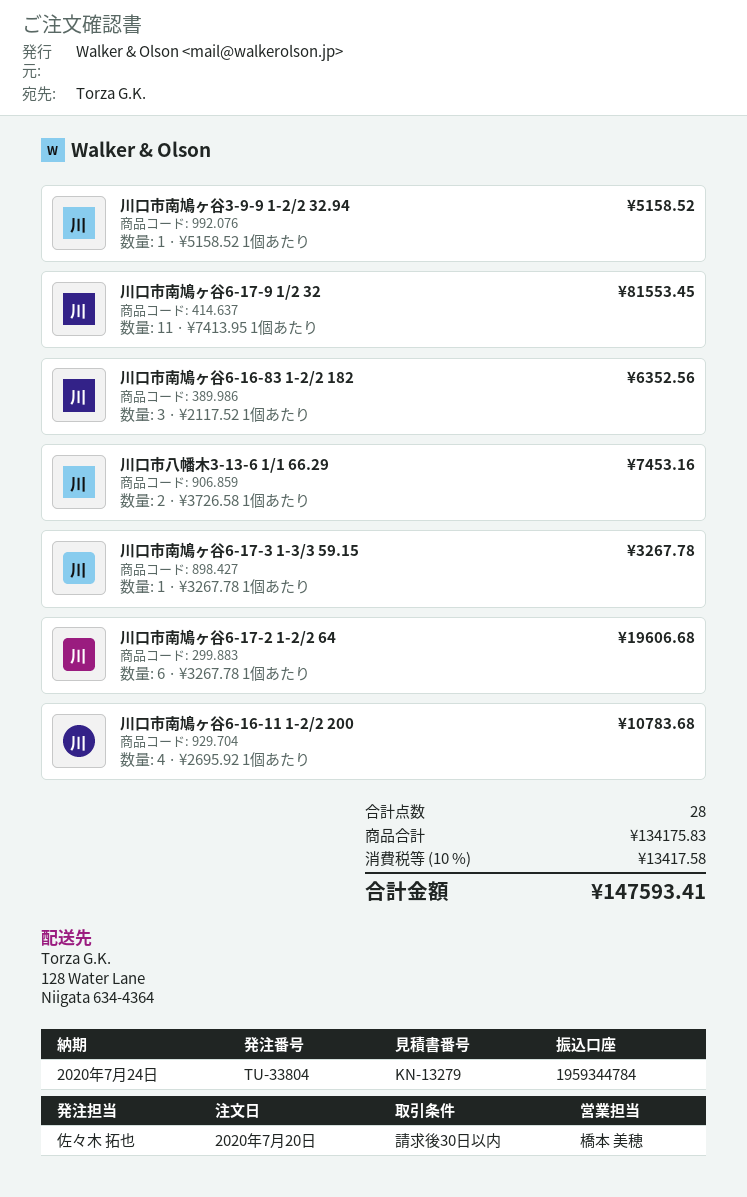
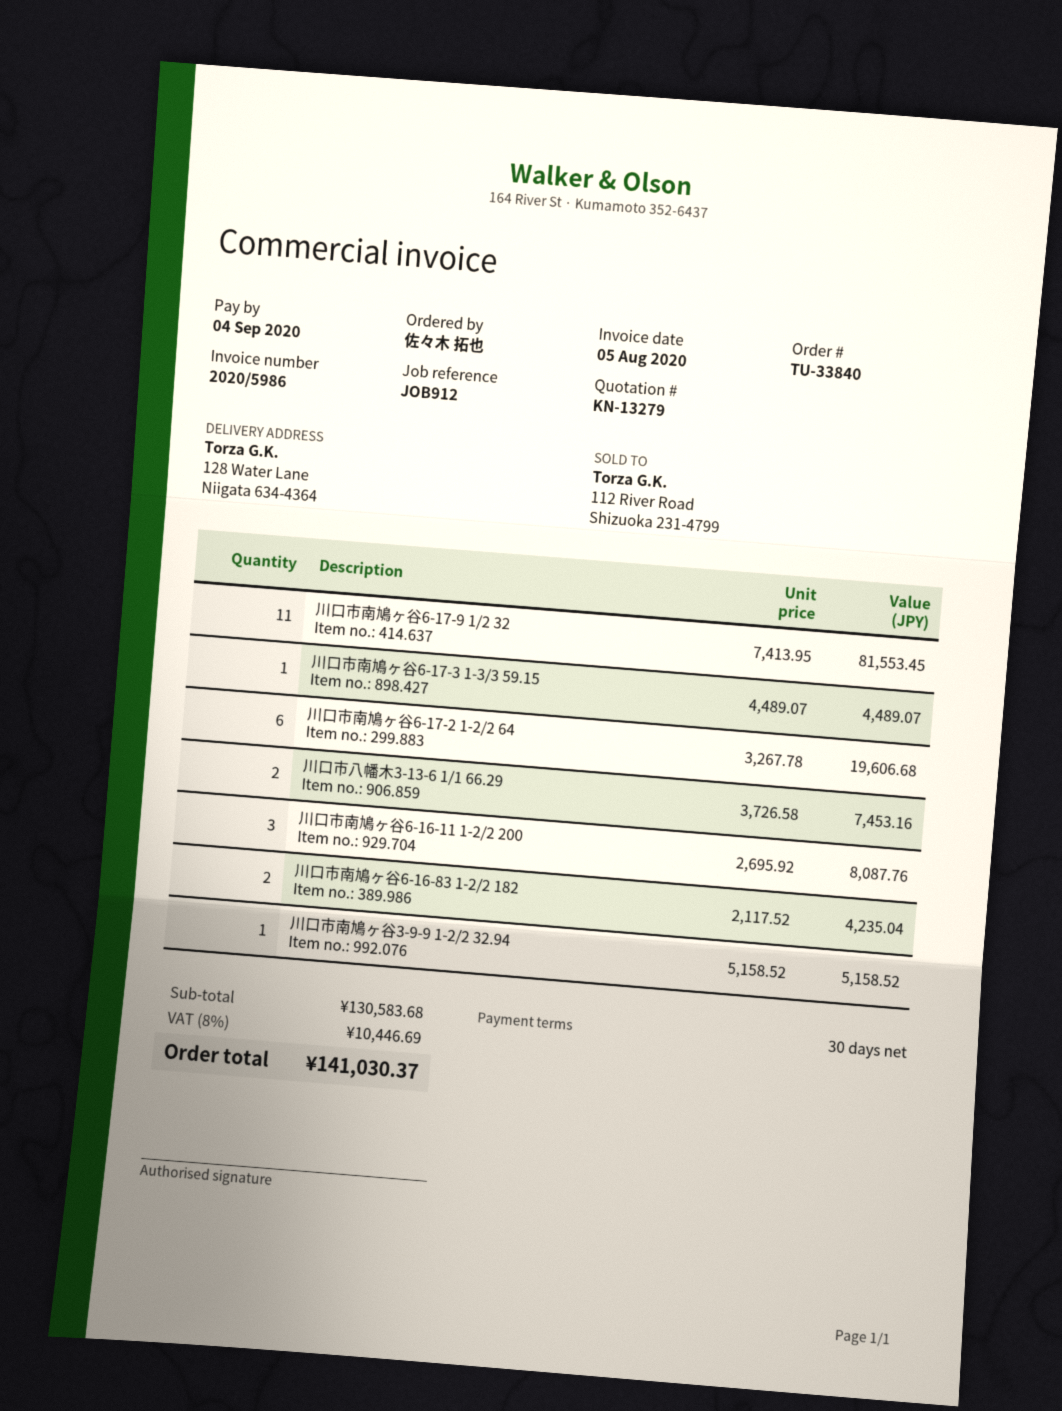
order number: TU-33804 -> TU-33840
川口市南鳩ヶ谷6-16-83 1-2/2 182: 3 x 2117.52 = 6352.56 -> 2 x 2117.52 = 4235.04
川口市南鳩ヶ谷6-17-3 1-3/3 59.15: 1 x 3267.78 = 3267.78 -> 1 x 4489.07 = 4489.07
川口市南鳩ヶ谷6-16-11 1-2/2 200: 4 x 2695.92 = 10783.68 -> 3 x 2695.92 = 8087.76
subtotal: 134175.83 -> 130583.68
tax: 10% = 13417.58 -> 8% = 10446.69
total: 147593.41 -> 141030.37

